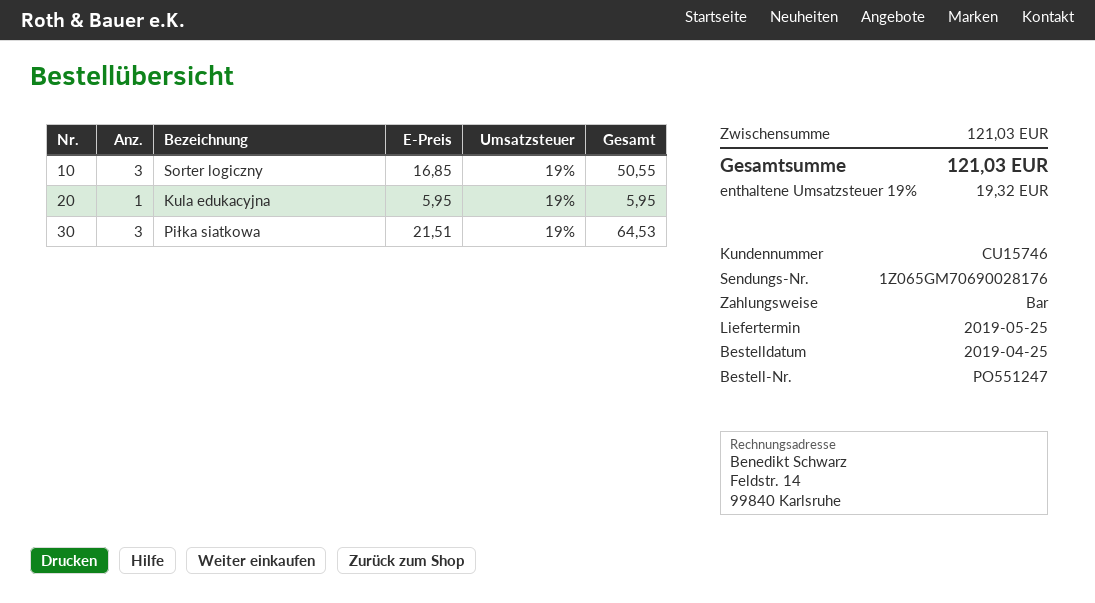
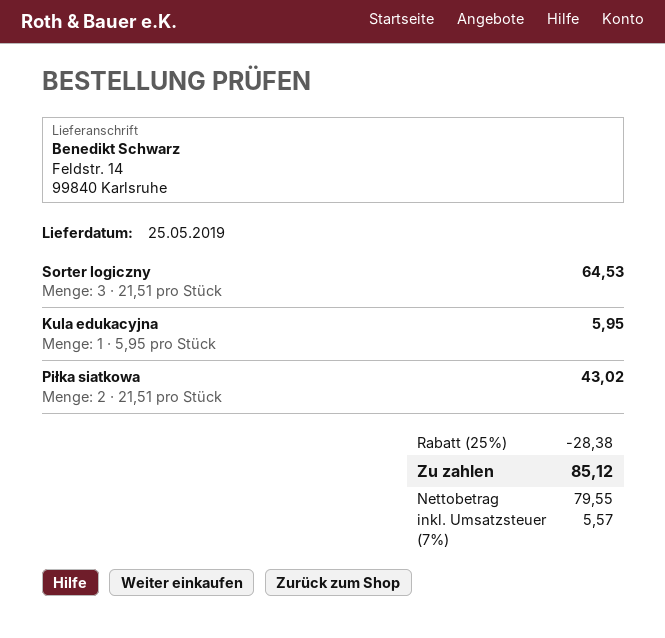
Sorter logiczny: 3 x 16.85 = 50.55 -> 3 x 21.51 = 64.53
Piłka siatkowa: 3 x 21.51 = 64.53 -> 2 x 21.51 = 43.02
discount: none -> 25% = 28.38
tax: 19% = 19.32 -> 7% = 5.57
total: 121.03 -> 85.12

